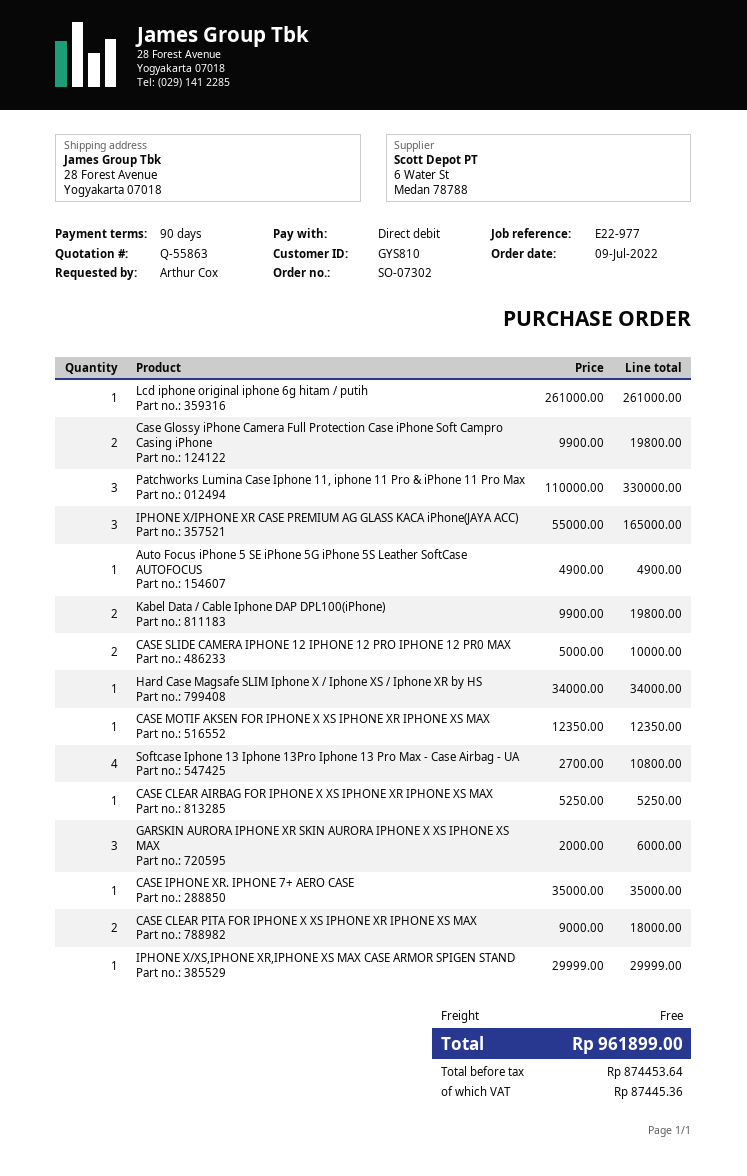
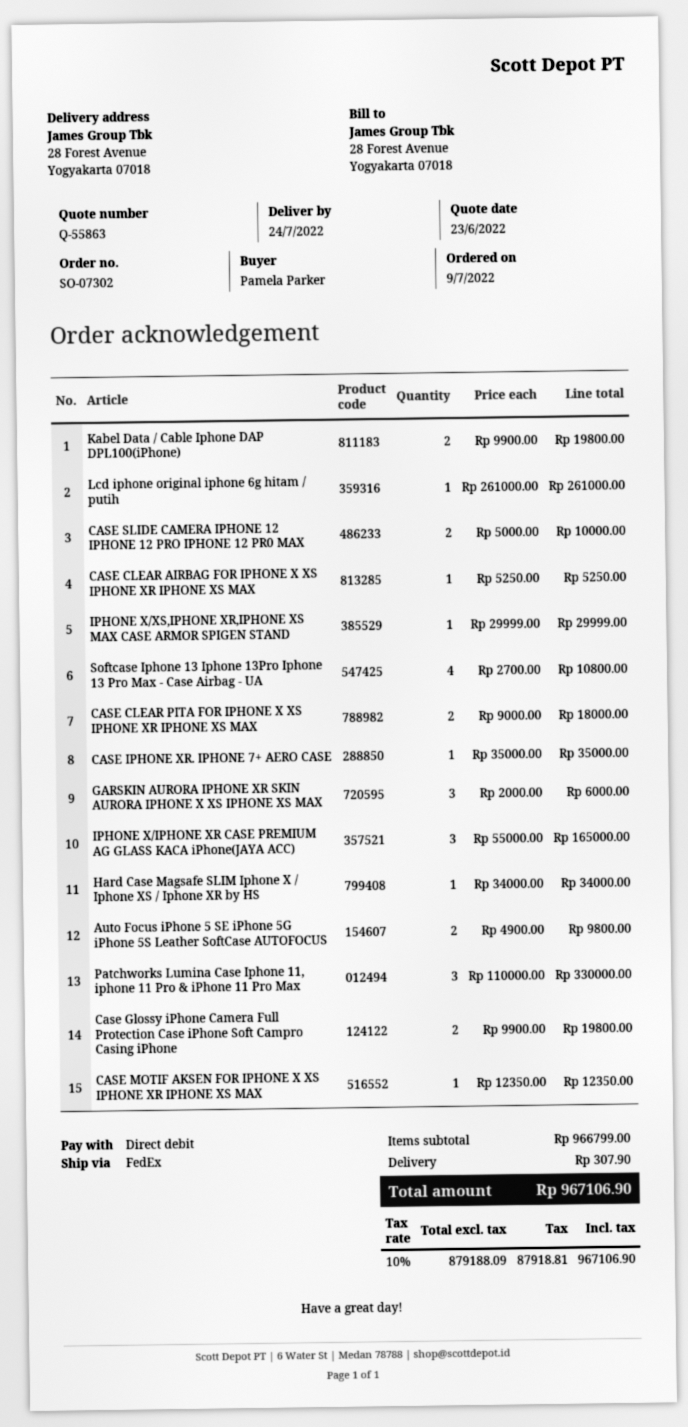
ordered by: Arthur Cox -> Pamela Parker
Auto Focus iPhone 5 SE iPhone 5G iPhone 5S Leather SoftCase AUTOFOCUS: 1 x 4900.00 = 4900.00 -> 2 x 4900.00 = 9800.00
shipping: 0.00 -> 307.90
net: 874453.64 -> 879188.09
tax: 87445.36 -> 87918.81
total: 961899.00 -> 967106.90

